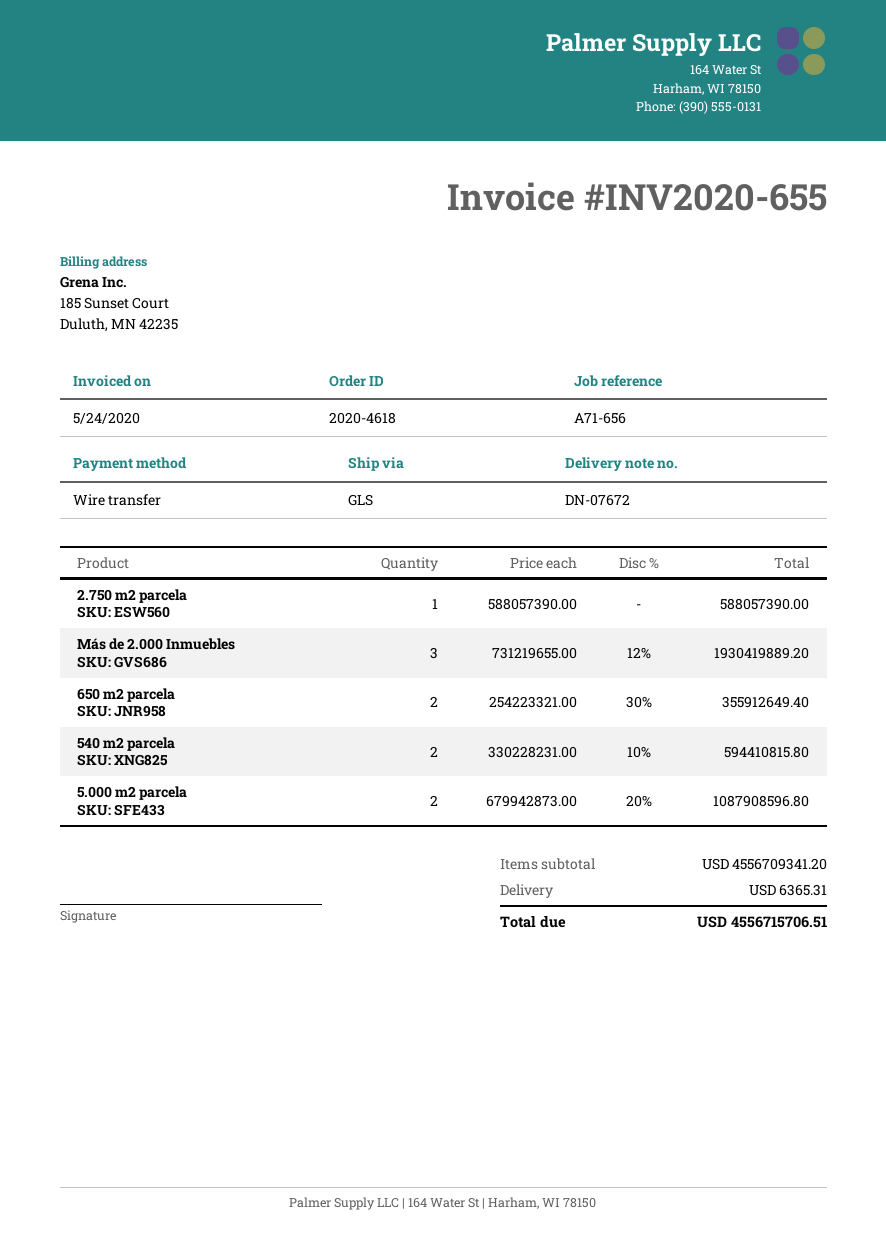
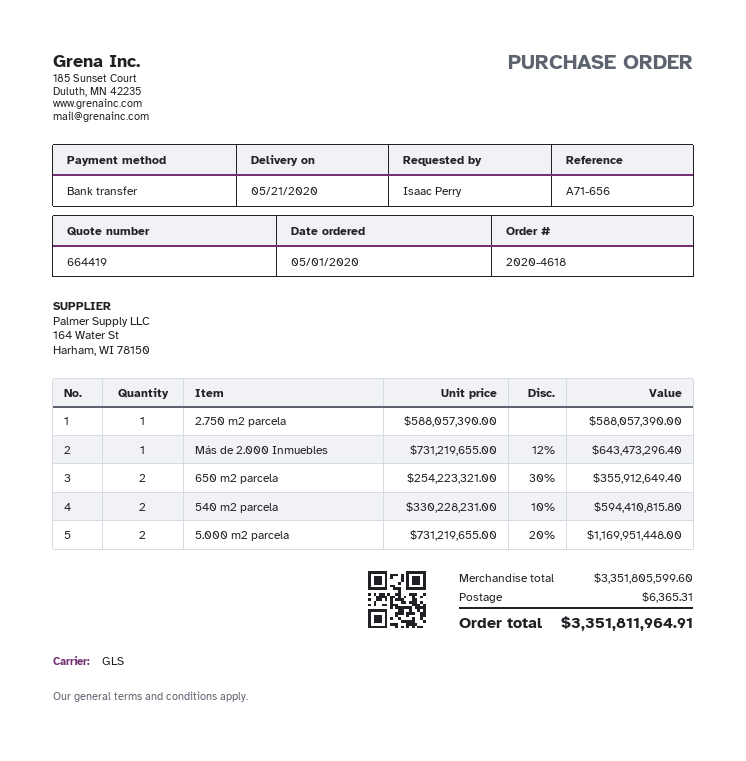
Más de 2.000 Inmuebles: 3 x 731219655.00 - 12% = 1930419889.20 -> 1 x 731219655.00 - 12% = 643473296.40
5.000 m2 parcela: 2 x 679942873.00 - 20% = 1087908596.80 -> 2 x 731219655.00 - 20% = 1169951448.00
subtotal: 4556709341.20 -> 3351805599.60
total: 4556715706.51 -> 3351811964.91

